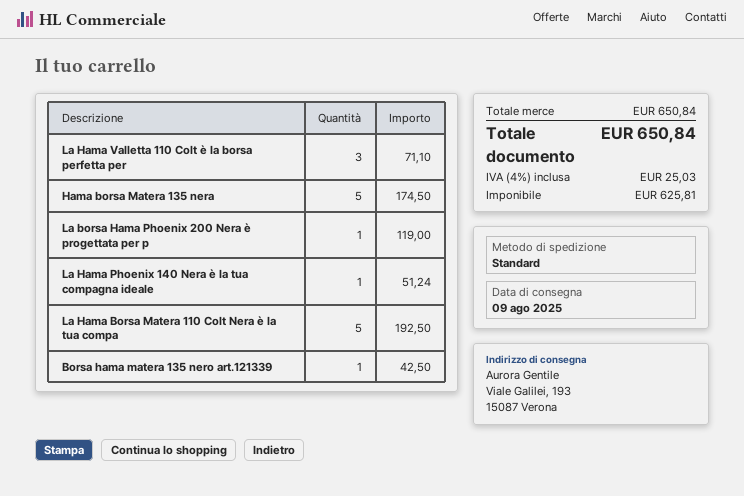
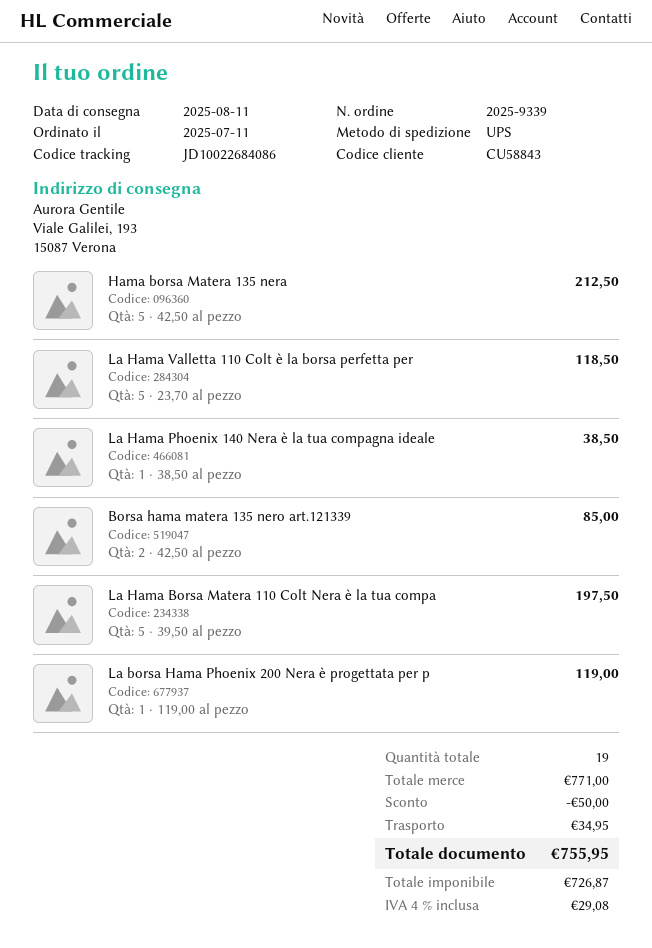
delivery date: 2025-08-09 -> 2025-08-11
shipping method: standard -> UPS
La Hama Valletta 110 Colt è la borsa perfetta per: 3 for 71.10 -> 5 for 118.50
Hama borsa Matera 135 nera: 5 for 174.50 -> 5 for 212.50
La Hama Phoenix 140 Nera è la tua compagna ideale: 1 for 51.24 -> 1 for 38.50
La Hama Borsa Matera 110 Colt Nera è la tua compa: 5 for 192.50 -> 5 for 197.50
Borsa hama matera 135 nero art.121339: 1 for 42.50 -> 2 for 85.00
subtotal: 650.84 -> 771.00
discount: none -> 50.00
shipping: none -> 34.95
net: 625.81 -> 726.87
tax: 4% = 25.03 -> 4% = 29.08
total: 650.84 -> 755.95

